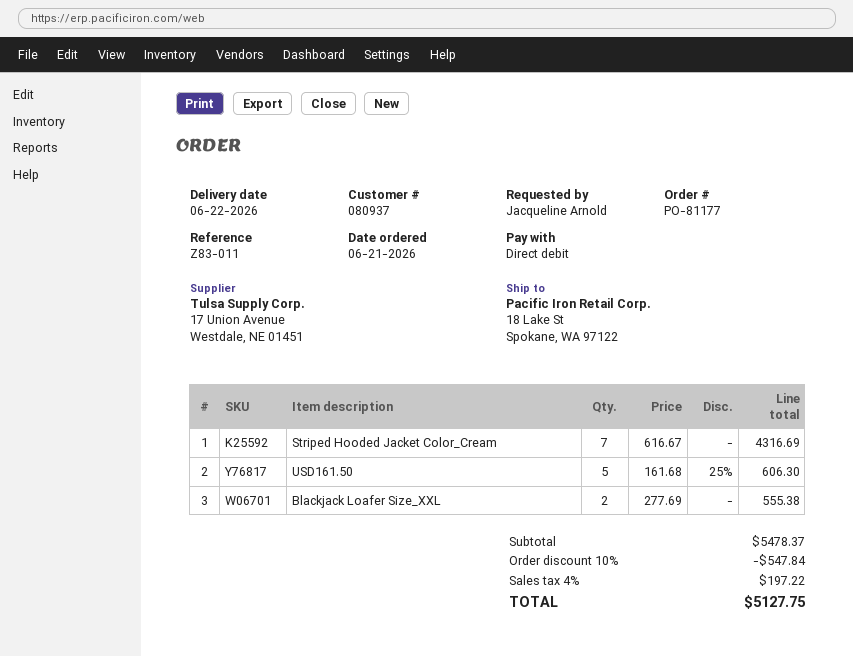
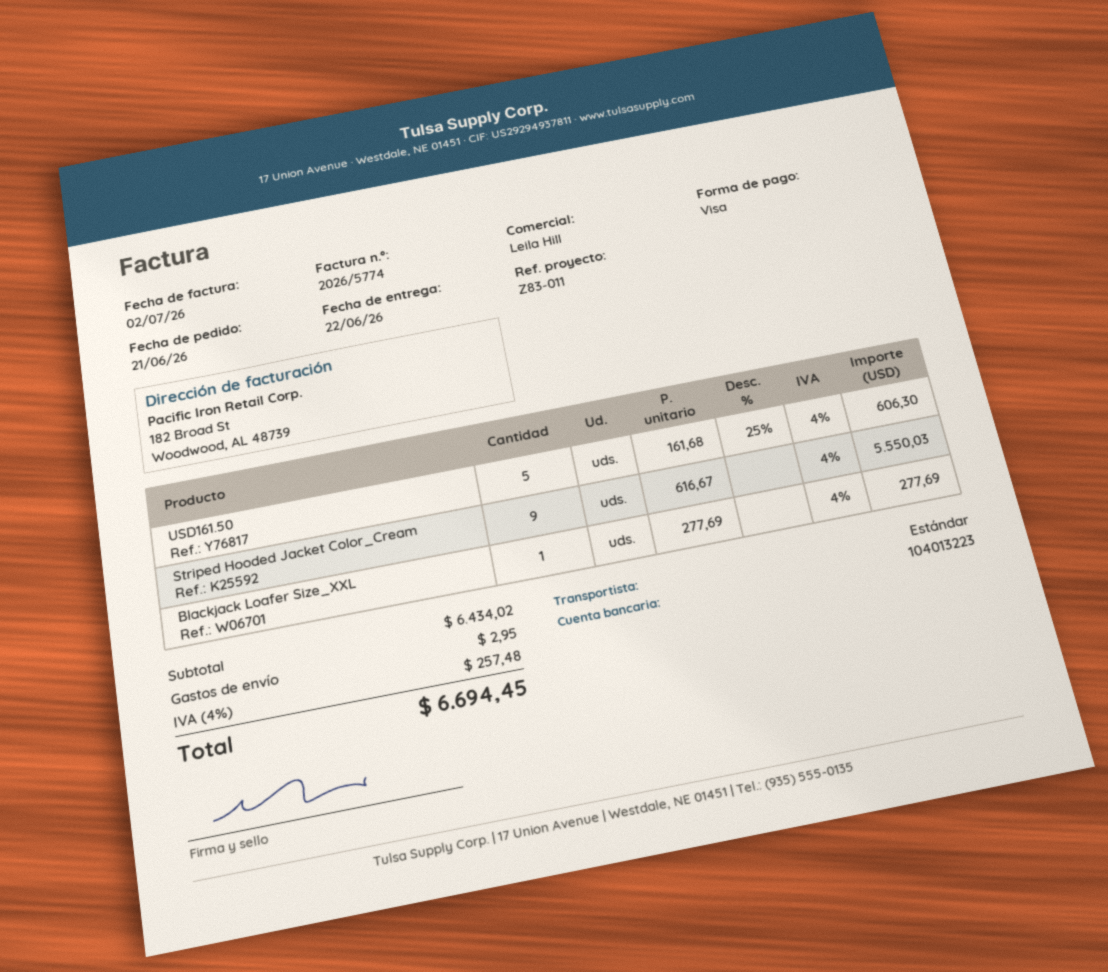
payment method: direct debit -> Visa
Striped Hooded Jacket Color_Cream: 7 x 616.67 = 4316.69 -> 9 x 616.67 = 5550.03
Blackjack Loafer Size_XXL: 2 x 277.69 = 555.38 -> 1 x 277.69 = 277.69
subtotal: 5478.37 -> 6434.02
discount: 10% = 547.84 -> none
shipping: none -> 2.95
tax: 4% = 197.22 -> 4% = 257.48
total: 5127.75 -> 6694.45

